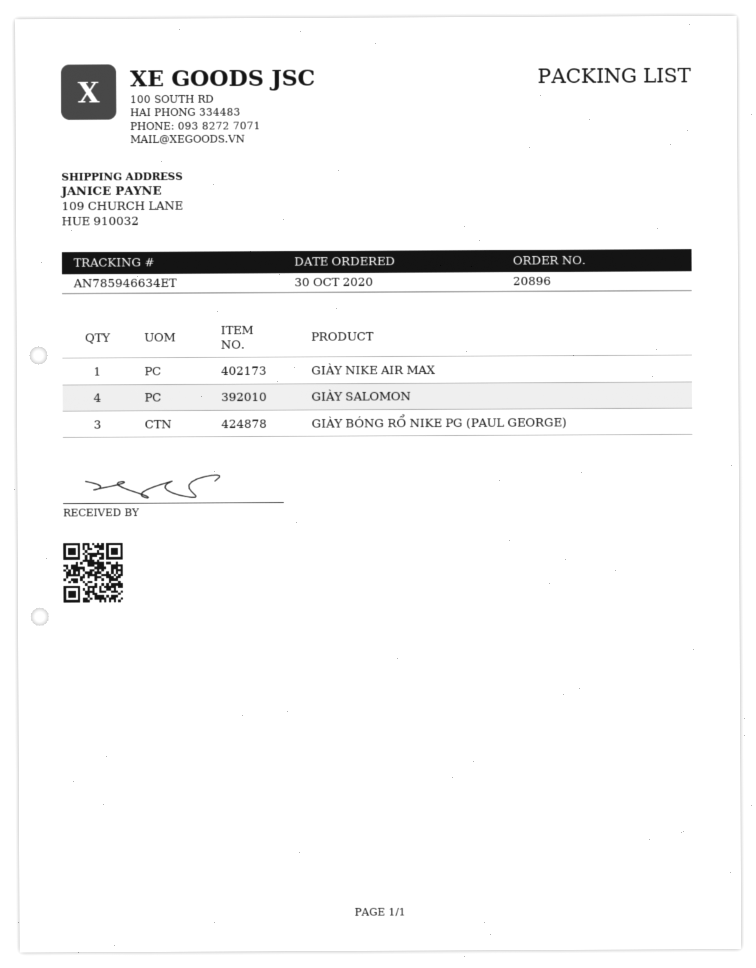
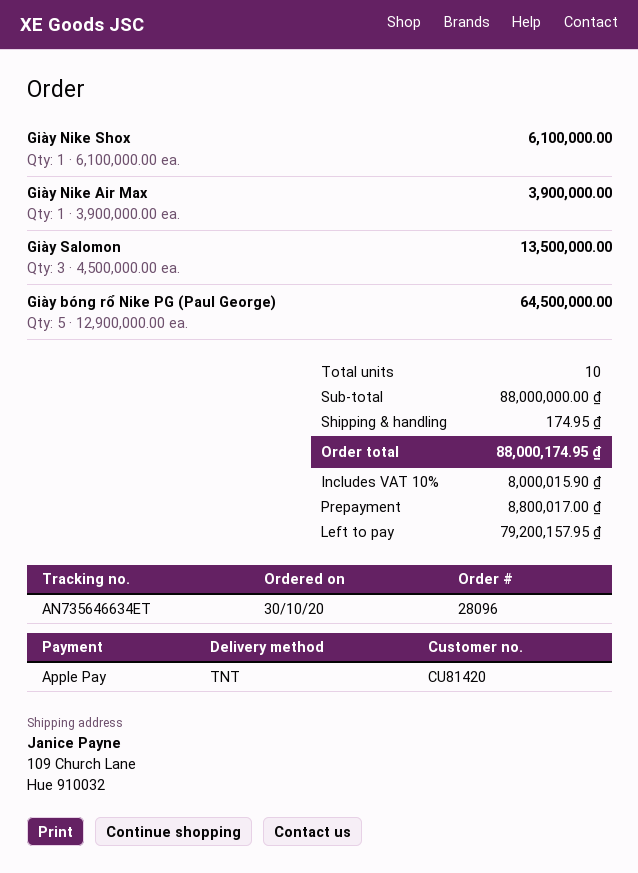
order number: 20896 -> 28096
tracking number: AN785946634ET -> AN735646634ET
GIÀY SALOMON: 4 -> 3
GIÀY BÓNG RỔ NIKE PG (PAUL GEORGE): 3 -> 5
Giày Nike Shox: none -> 1

